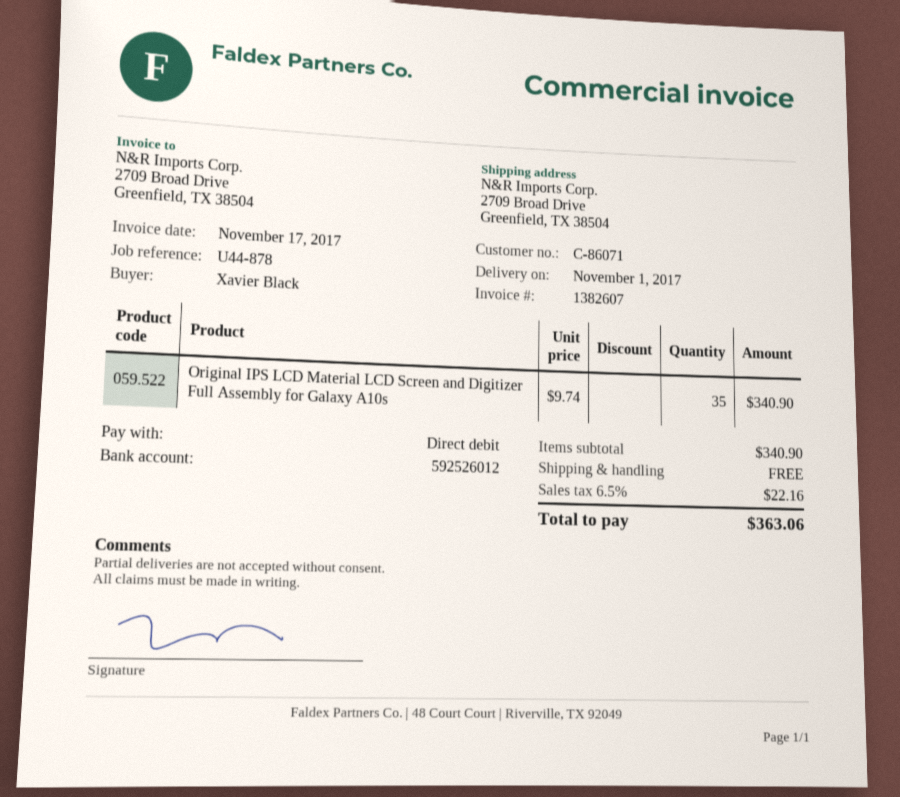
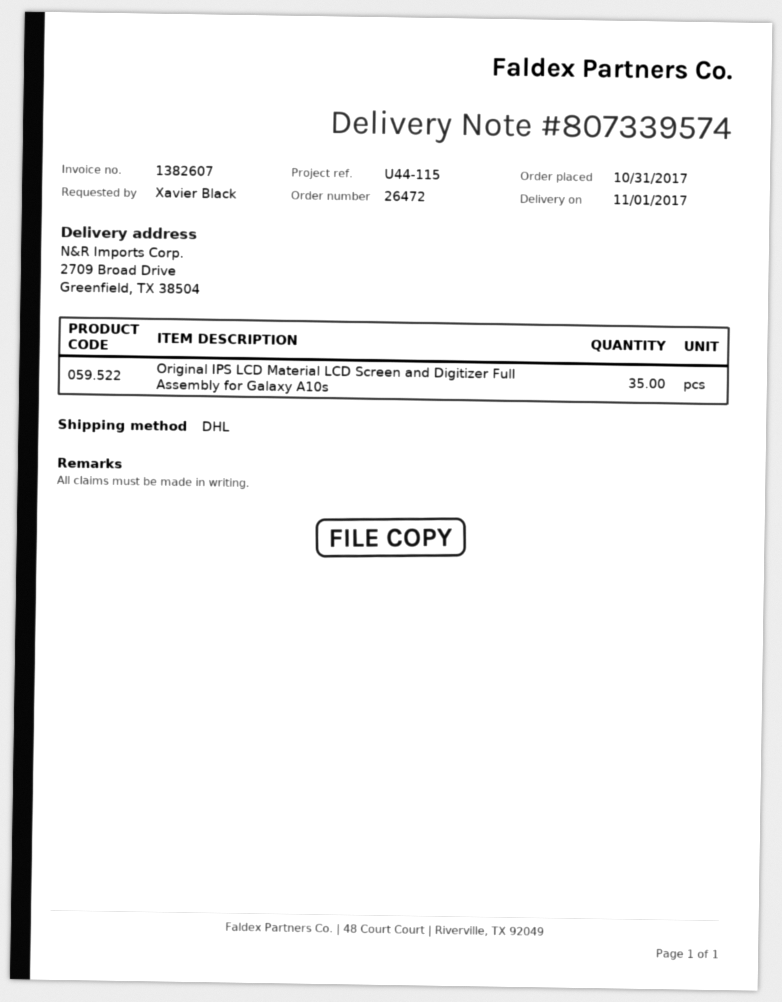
reference: U44-878 -> U44-115

